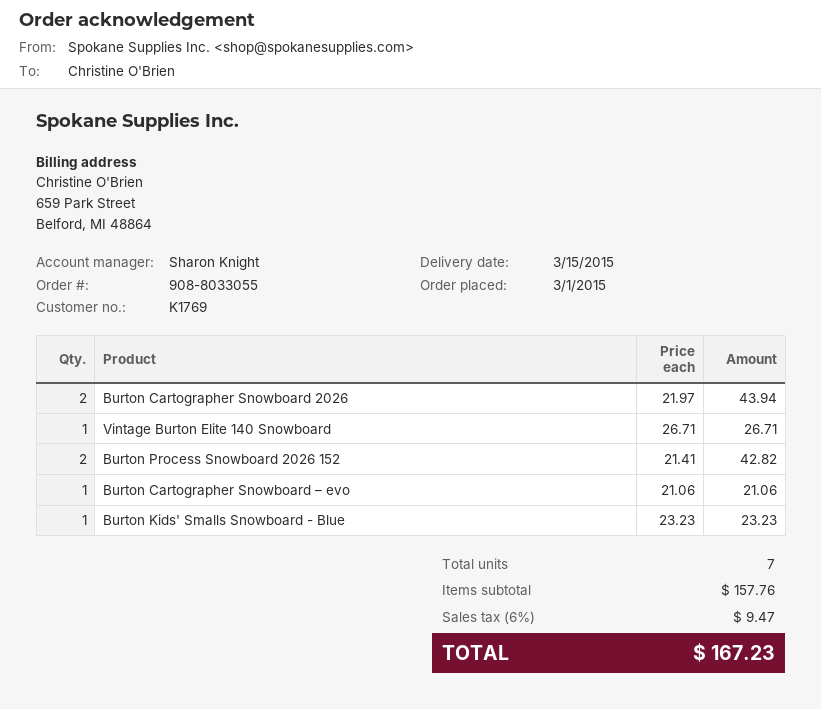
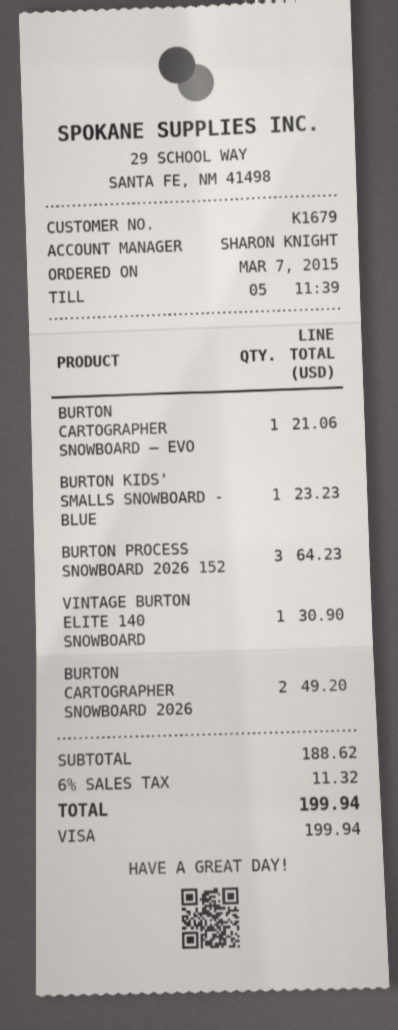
order date: 2015-03-01 -> 2015-03-07
customer number: K1769 -> K1679
Burton Cartographer Snowboard 2026: 2 for 43.94 -> 2 for 49.20
Vintage Burton Elite 140 Snowboard: 1 for 26.71 -> 1 for 30.90
Burton Process Snowboard 2026 152: 2 for 42.82 -> 3 for 64.23
subtotal: 157.76 -> 188.62
tax: 6% = 9.47 -> 6% = 11.32
total: 167.23 -> 199.94

